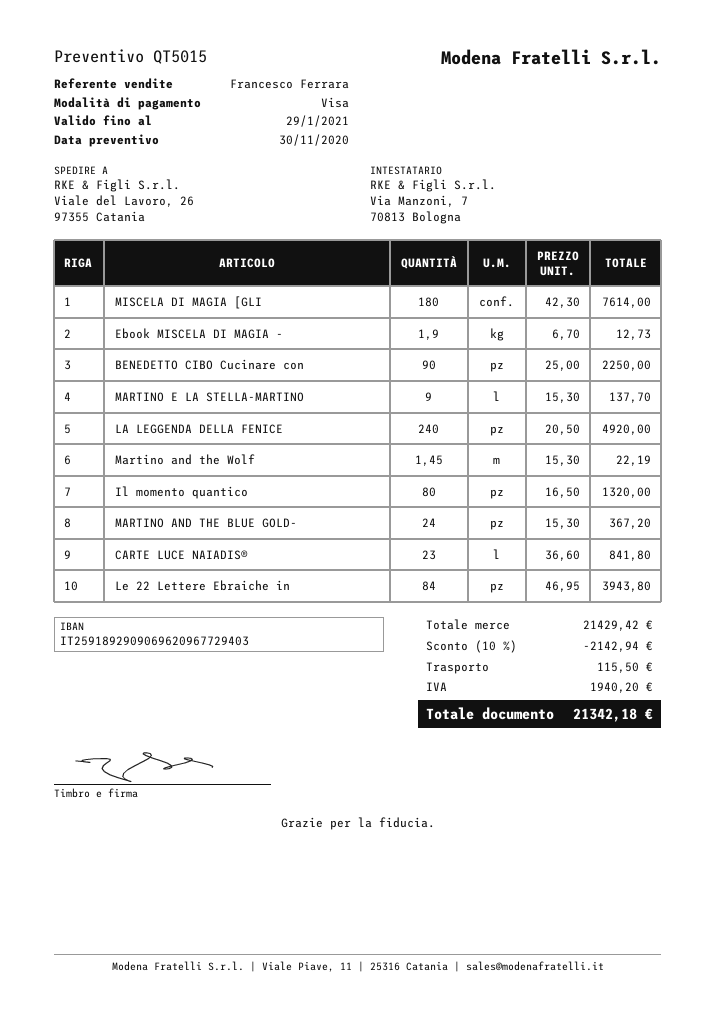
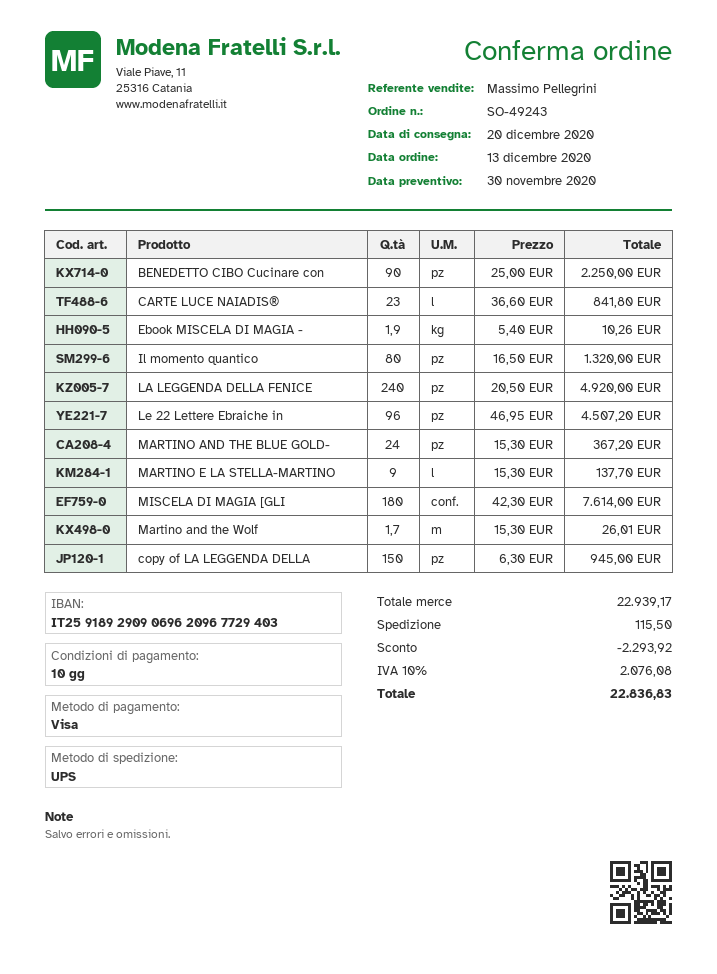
sales rep: Francesco Ferrara -> Massimo Pellegrini
Ebook MISCELA DI MAGIA -: 1.9 x 6.70 = 12.73 -> 1.9 x 5.40 = 10.26
Martino and the Wolf: 1.45 x 15.30 = 22.19 -> 1.7 x 15.30 = 26.01
Le 22 Lettere Ebraiche in: 84 x 46.95 = 3943.80 -> 96 x 46.95 = 4507.20
copy of LA LEGGENDA DELLA: none -> 150 x 6.30 = 945.00
subtotal: 21429.42 -> 22939.17
discount: 2142.94 -> 2293.92
tax: 1940.20 -> 2076.08
total: 21342.18 -> 22836.83

